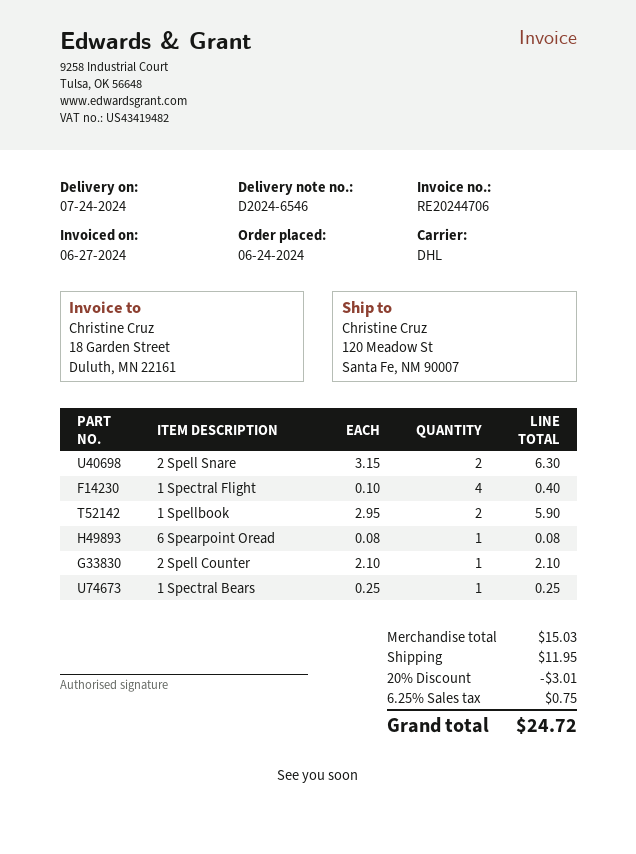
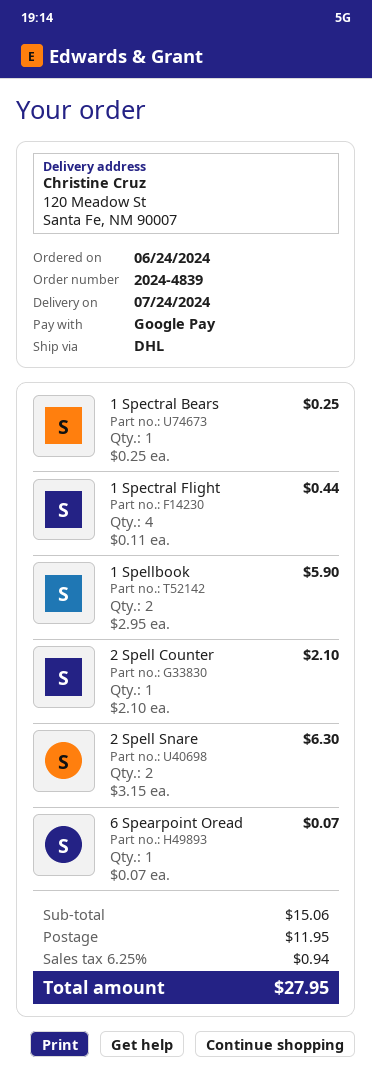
1 Spectral Flight: 4 x 0.10 = 0.40 -> 4 x 0.11 = 0.44
6 Spearpoint Oread: 1 x 0.08 = 0.08 -> 1 x 0.07 = 0.07
subtotal: 15.03 -> 15.06
discount: 20% = 3.01 -> none
tax: 6.25% = 0.75 -> 6.25% = 0.94
total: 24.72 -> 27.95

